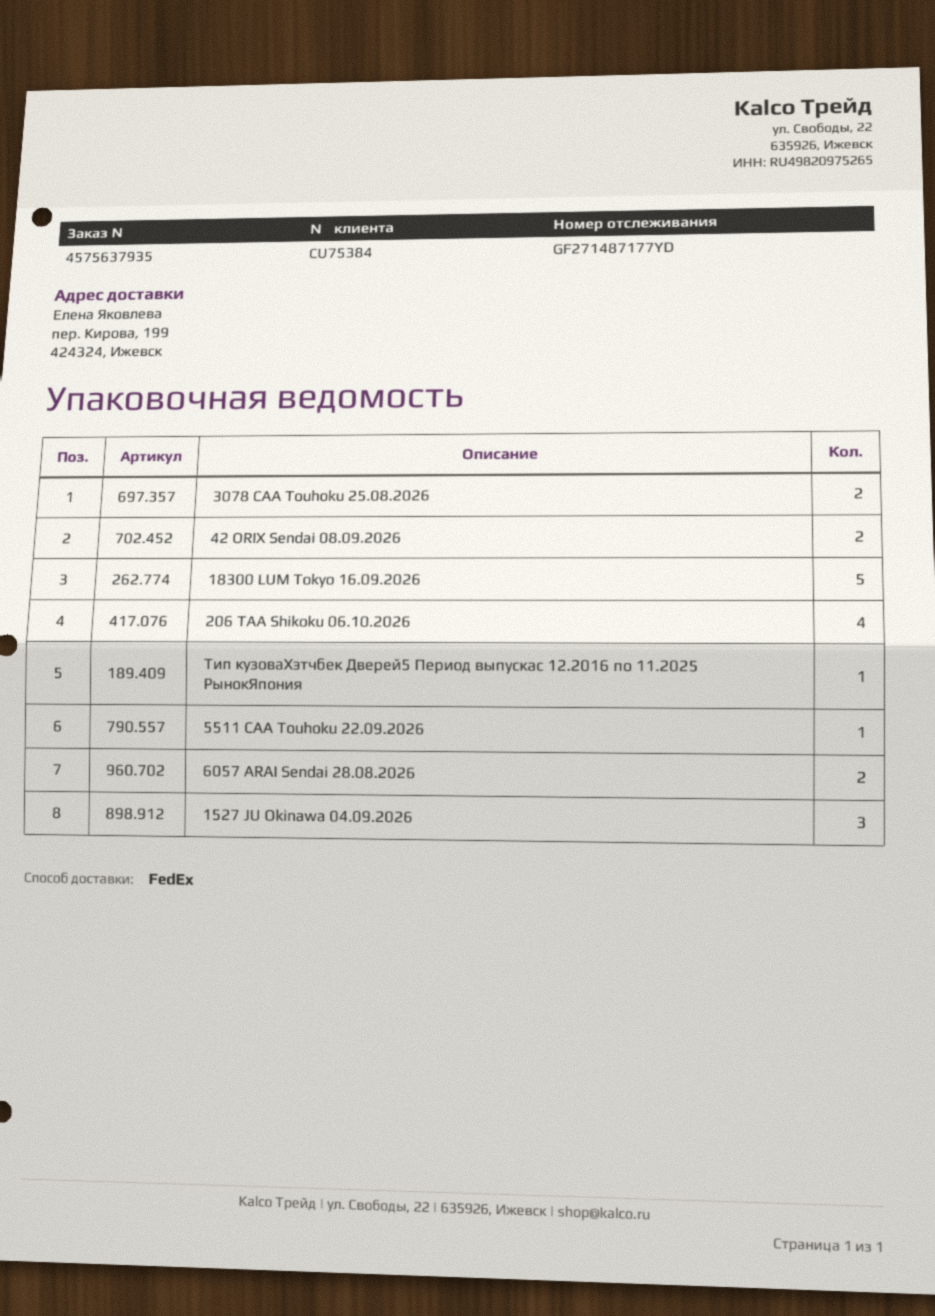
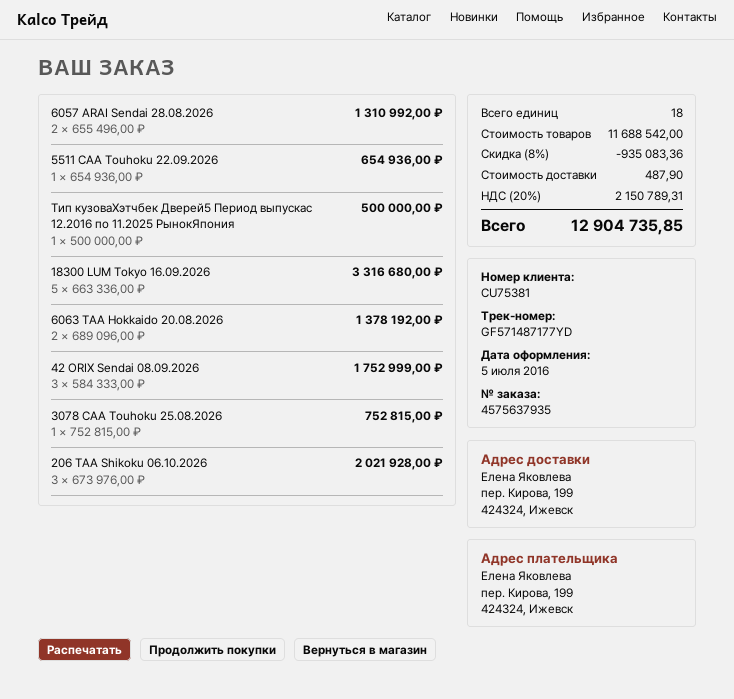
customer number: CU75384 -> CU75381
tracking number: GF271487177YD -> GF571487177YD
3078 CAA Touhoku 25.08.2026: 2 -> 1
42 ORIX Sendai 08.09.2026: 2 -> 3
206 TAA Shikoku 06.10.2026: 4 -> 3
1527 JU Okinawa 04.09.2026: 3 -> none
6063 TAA Hokkaido 20.08.2026: none -> 2

